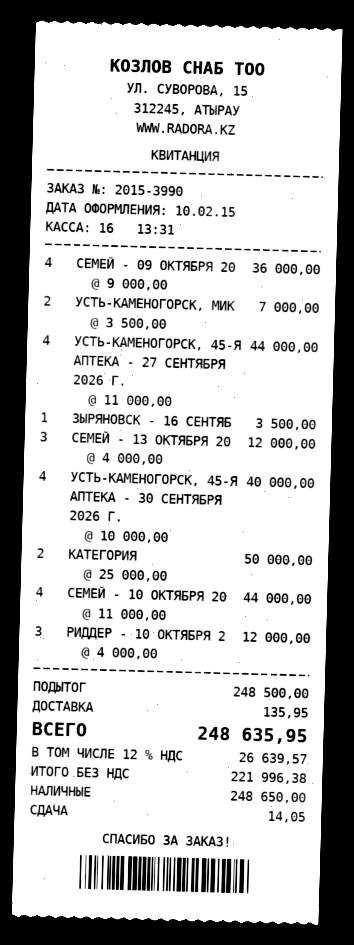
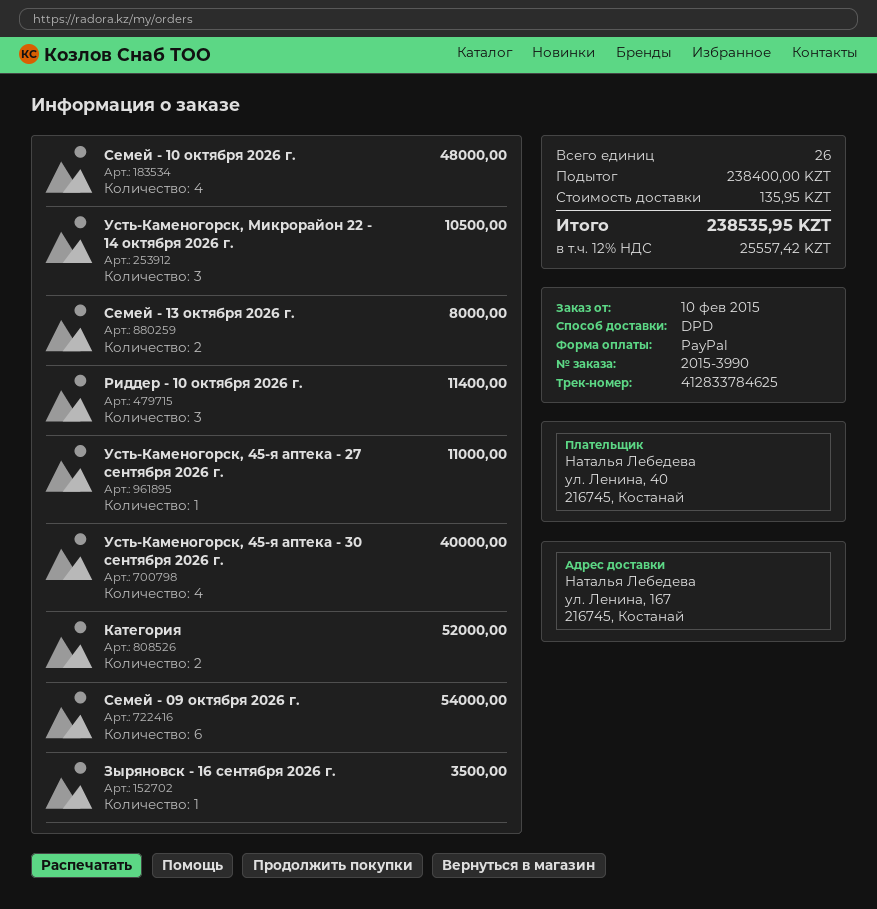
payment method: cash -> PayPal
СЕМЕЙ - 09 ОКТЯБРЯ 20: 4 for 36000.00 -> 6 for 54000.00
УСТЬ-КАМЕНОГОРСК, МИК: 2 for 7000.00 -> 3 for 10500.00
УСТЬ-КАМЕНОГОРСК, 45-Я АПТЕКА - 27 СЕНТЯБРЯ 2026 Г.: 4 for 44000.00 -> 1 for 11000.00
СЕМЕЙ - 13 ОКТЯБРЯ 20: 3 for 12000.00 -> 2 for 8000.00
КАТЕГОРИЯ: 2 for 50000.00 -> 2 for 52000.00
СЕМЕЙ - 10 ОКТЯБРЯ 20: 4 for 44000.00 -> 4 for 48000.00
РИДДЕР - 10 ОКТЯБРЯ 2: 3 for 12000.00 -> 3 for 11400.00
subtotal: 248500.00 -> 238400.00
tax: 12% = 26639.57 -> 12% = 25557.42
total: 248635.95 -> 238535.95

